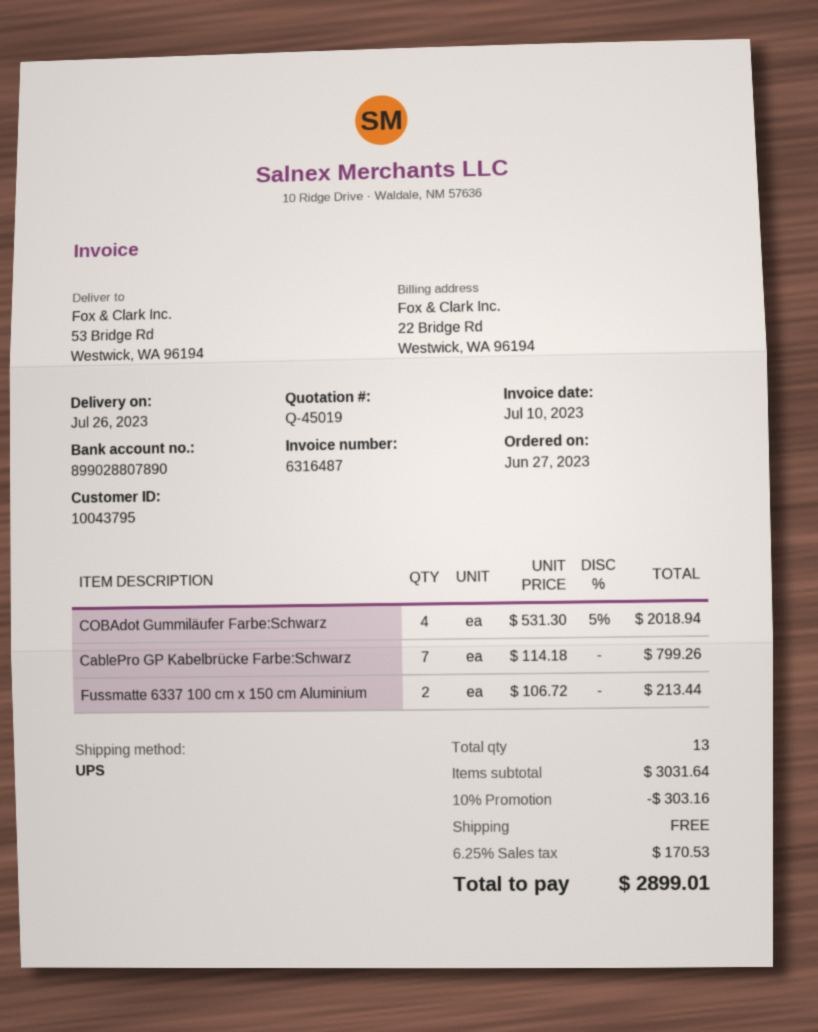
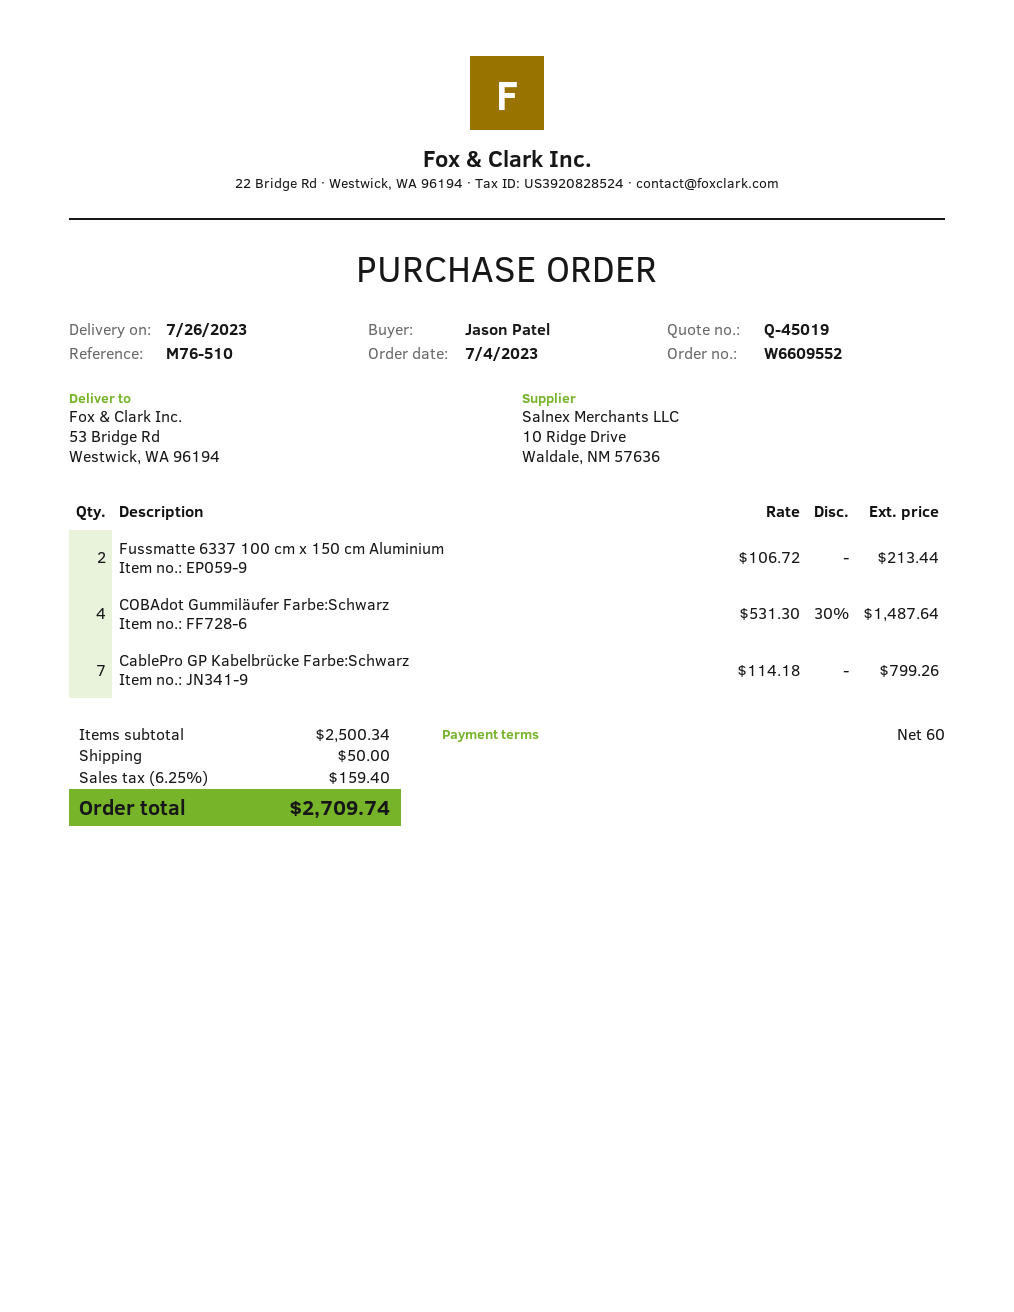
order date: 2023-06-27 -> 2023-07-04
COBAdot Gummiläufer Farbe:Schwarz: 4 x 531.30 - 5% = 2018.94 -> 4 x 531.30 - 30% = 1487.64
subtotal: 3031.64 -> 2500.34
discount: 10% = 303.16 -> none
shipping: 0.00 -> 50.00
tax: 6.25% = 170.53 -> 6.25% = 159.40
total: 2899.01 -> 2709.74

